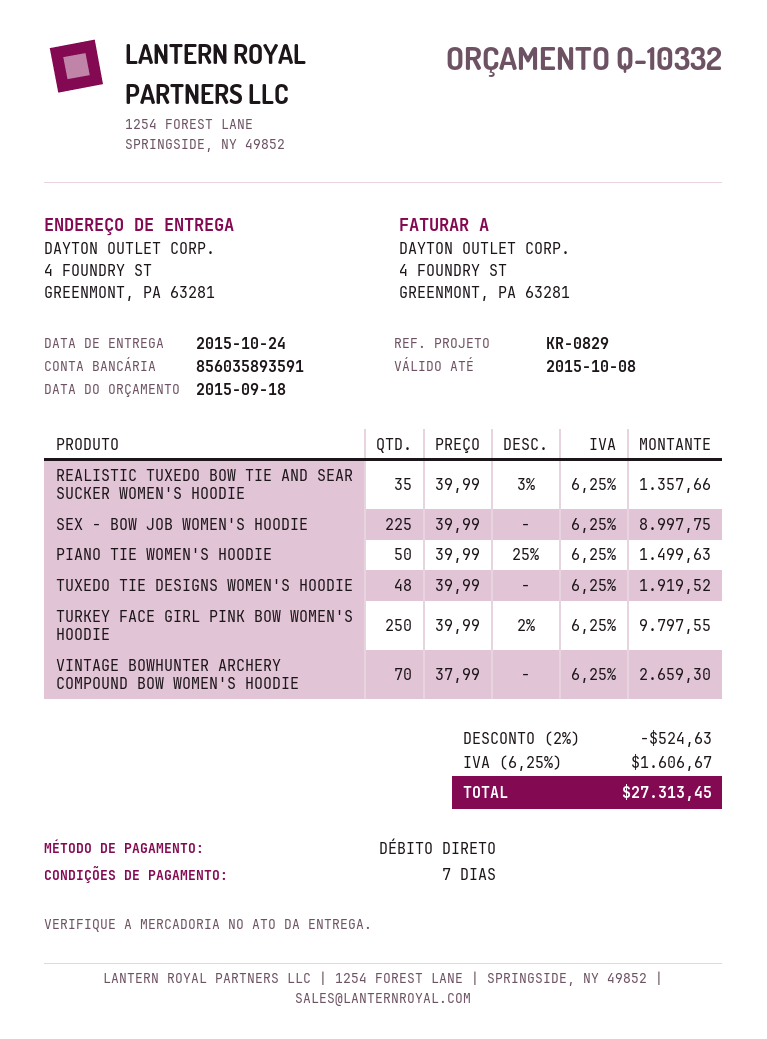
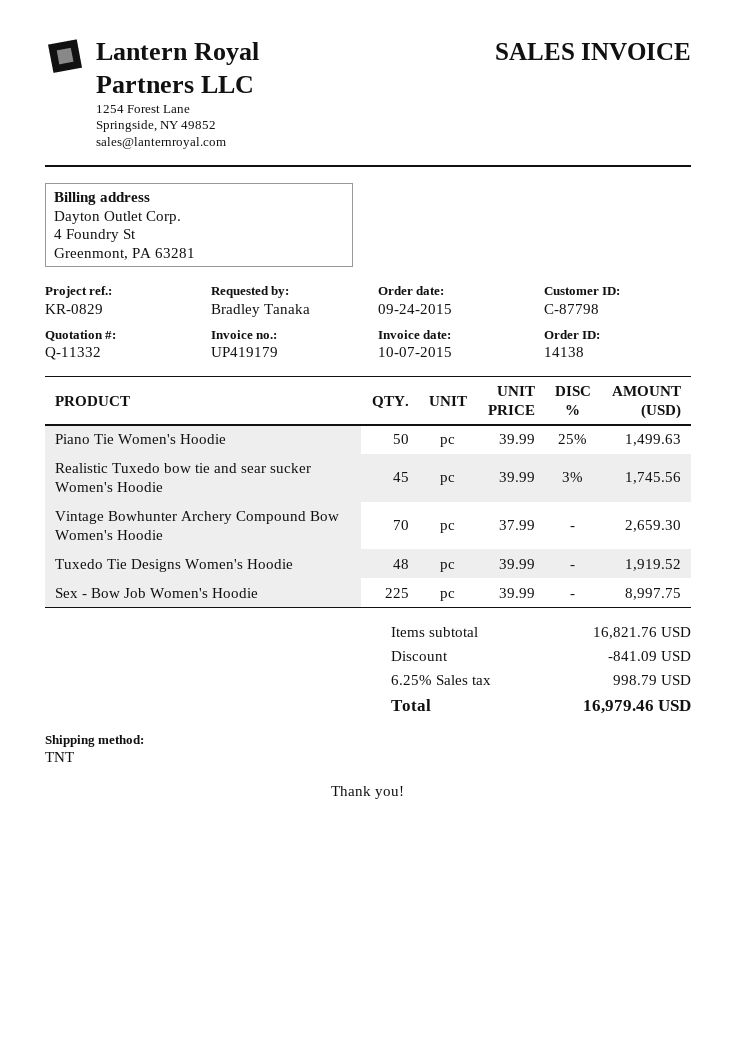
quote number: Q-10332 -> Q-11332
REALISTIC TUXEDO BOW TIE AND SEAR SUCKER WOMEN'S HOODIE: 35 x 39.99 - 3% = 1357.66 -> 45 x 39.99 - 3% = 1745.56
TURKEY FACE GIRL PINK BOW WOMEN'S HOODIE: 250 x 39.99 - 2% = 9797.55 -> none
discount: 524.63 -> 841.09
tax: 6.25% = 1606.67 -> 6.25% = 998.79
total: 27313.45 -> 16979.46

